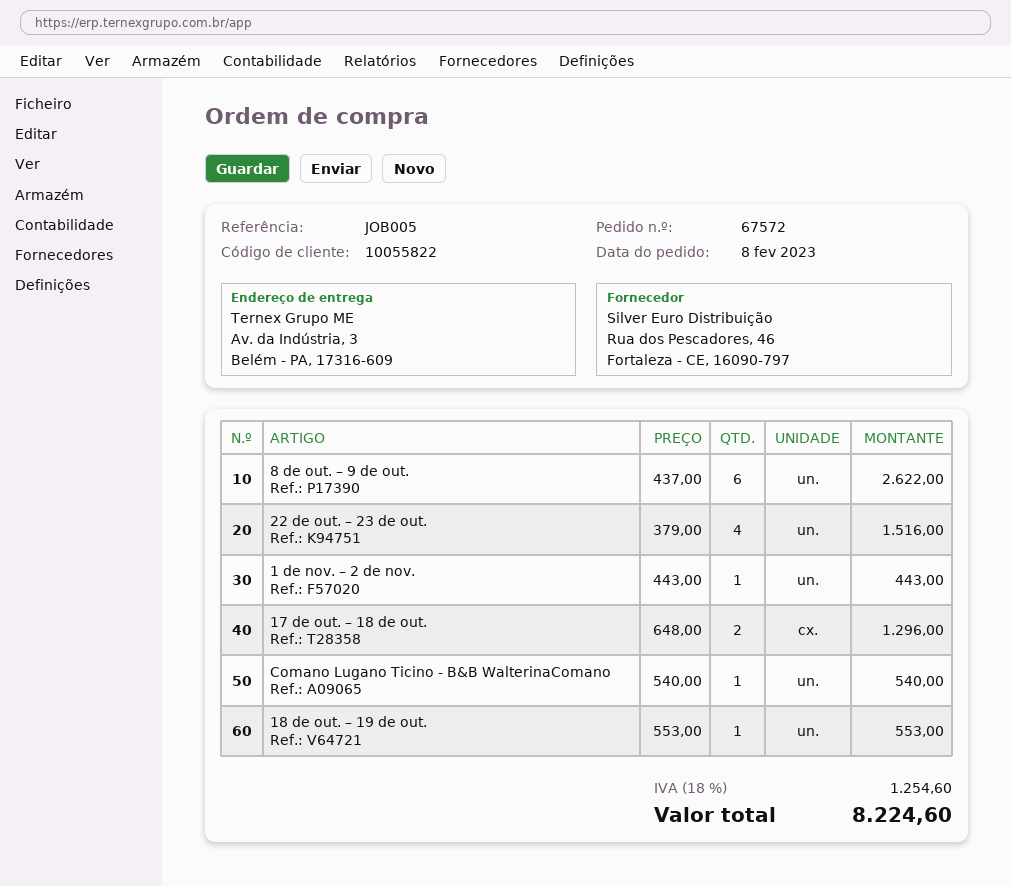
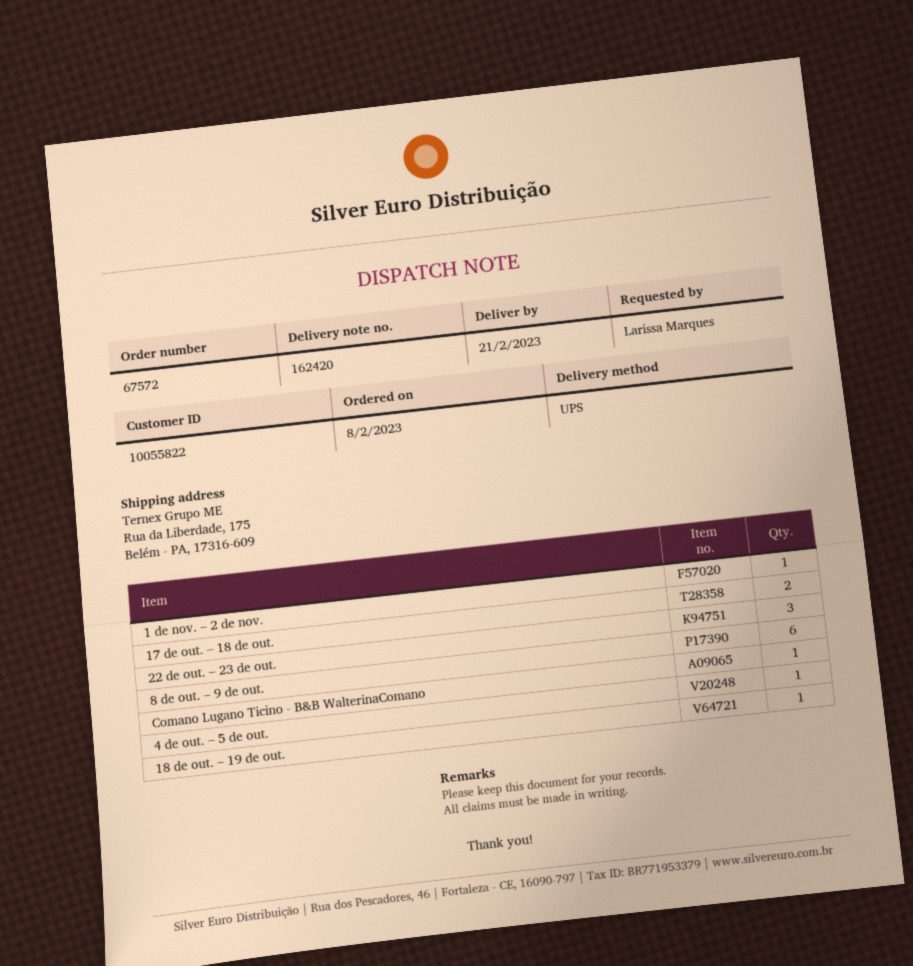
ship to: Av. da Indústria, 3, Belém - PA, 17316-609 -> Rua da Liberdade, 175, Belém - PA, 17316-609
22 de out. – 23 de out.: 4 -> 3
4 de out. – 5 de out.: none -> 1

